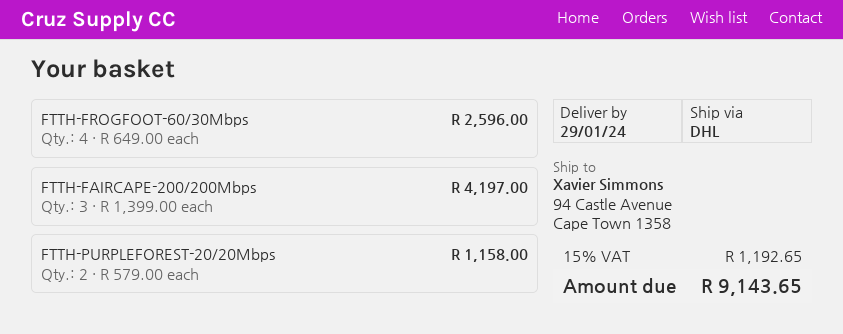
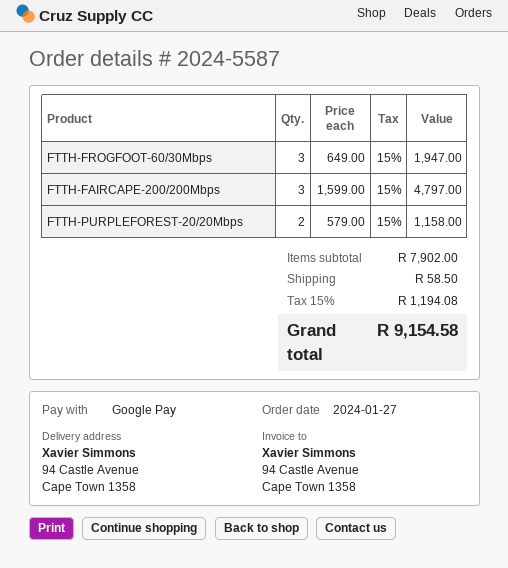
FTTH-FROGFOOT-60/30Mbps: 4 x 649.00 = 2596.00 -> 3 x 649.00 = 1947.00
FTTH-FAIRCAPE-200/200Mbps: 3 x 1399.00 = 4197.00 -> 3 x 1599.00 = 4797.00
shipping: none -> 58.50
tax: 15% = 1192.65 -> 15% = 1194.08
total: 9143.65 -> 9154.58

